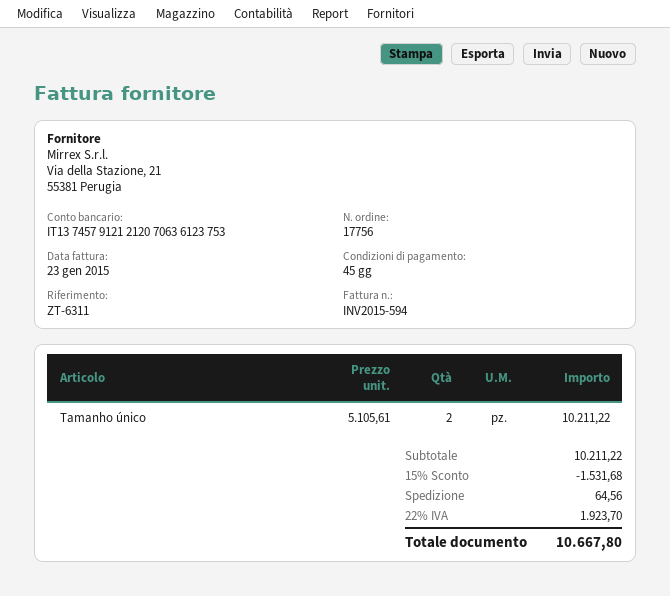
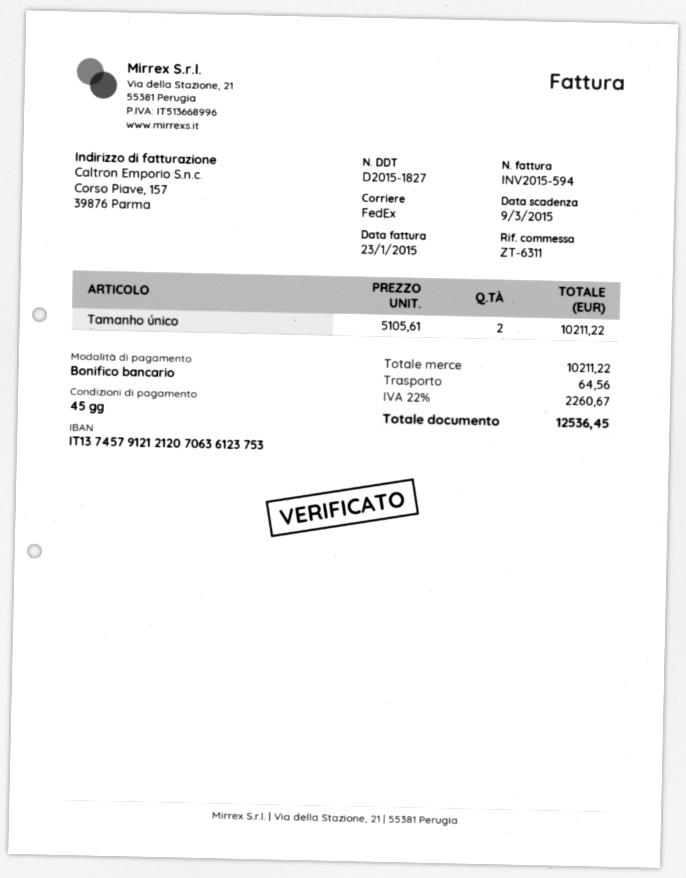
discount: 15% = 1531.68 -> none
tax: 22% = 1923.70 -> 22% = 2260.67
total: 10667.80 -> 12536.45

